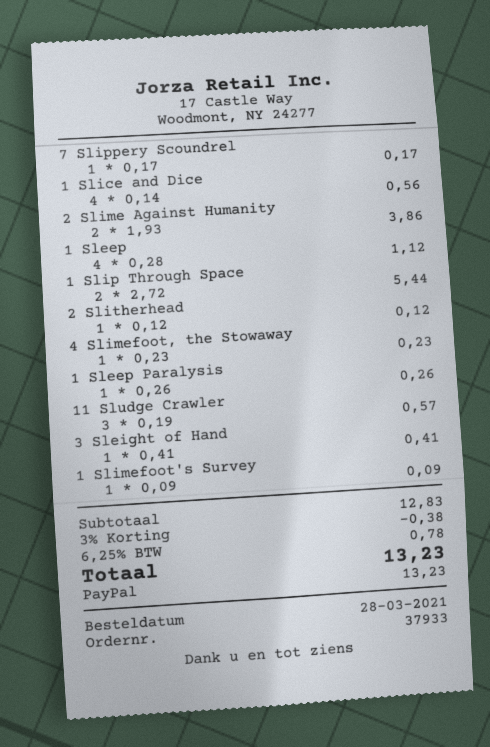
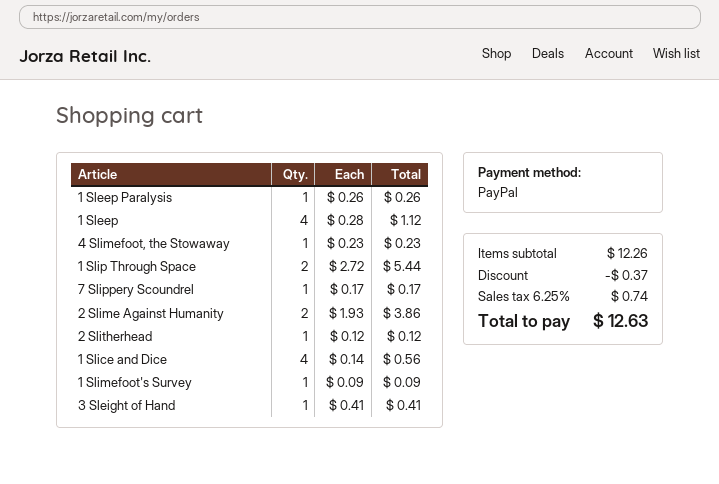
11 Sludge Crawler: 3 x 0.19 = 0.57 -> none
subtotal: 12.83 -> 12.26
discount: 0.38 -> 0.37
tax: 6.25% = 0.78 -> 6.25% = 0.74
total: 13.23 -> 12.63

